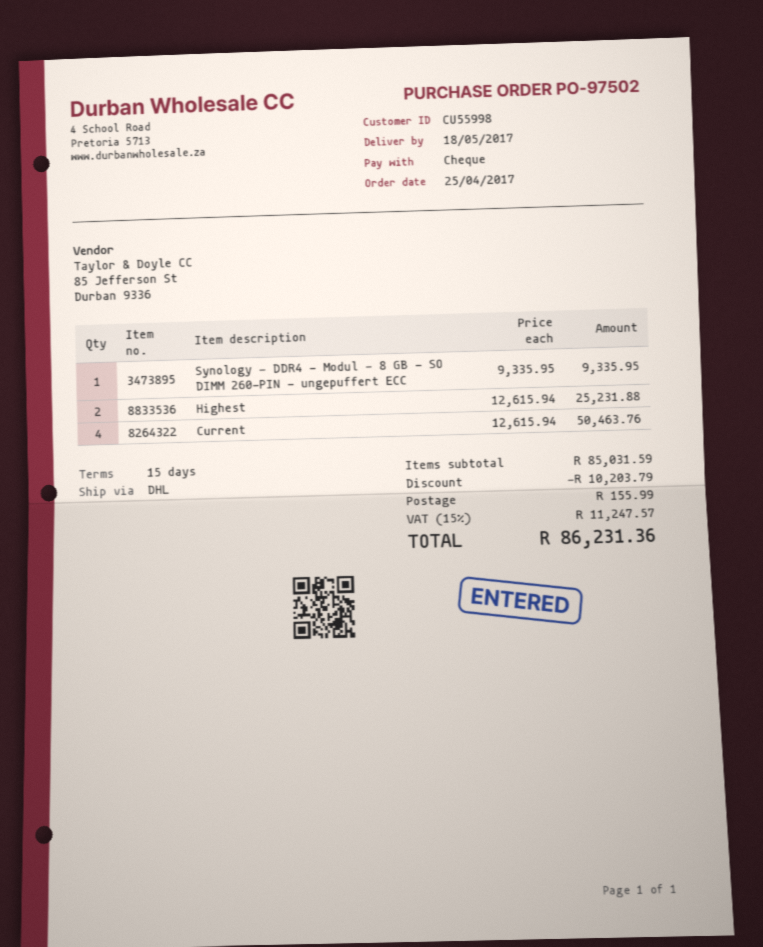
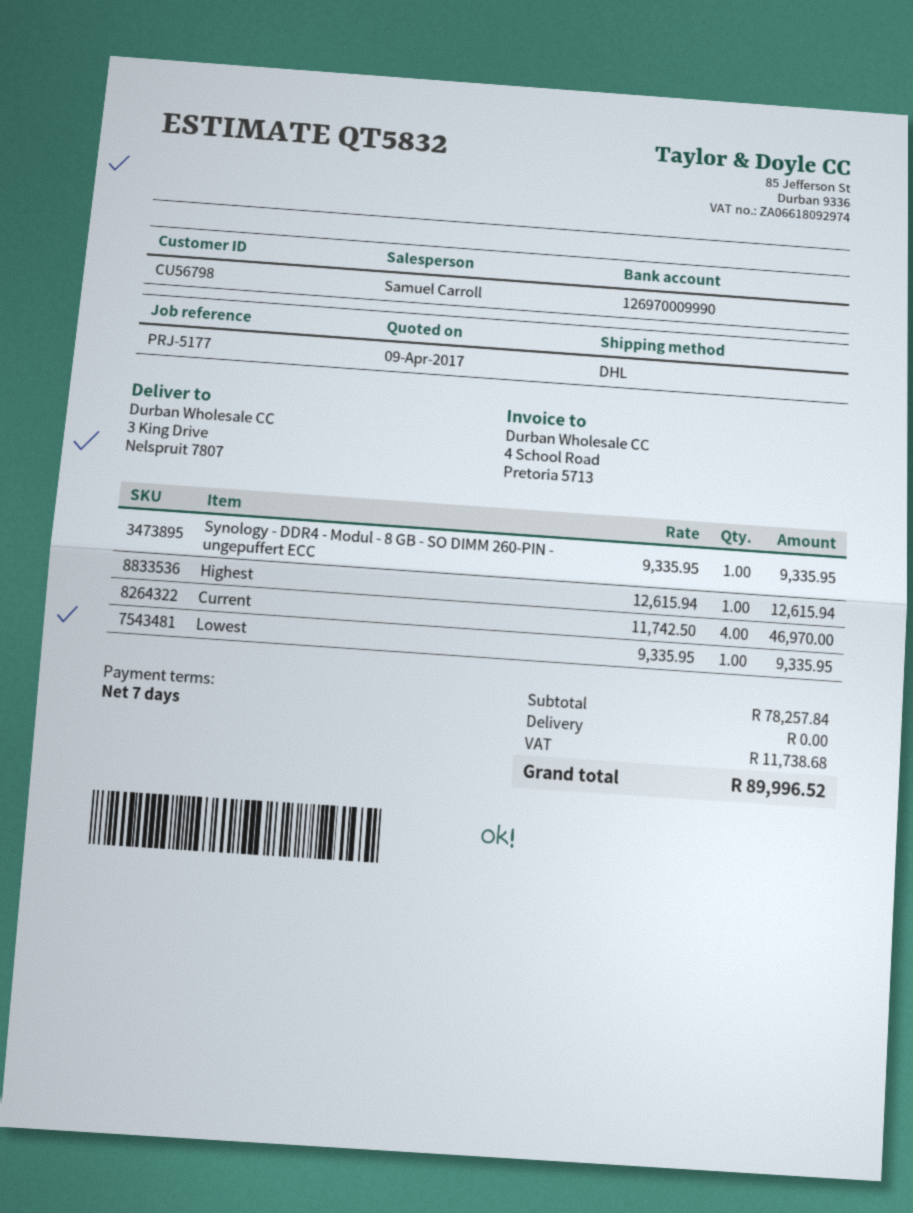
payment terms: 15 days -> 7 days
customer number: CU55998 -> CU56798
Highest: 2 x 12615.94 = 25231.88 -> 1 x 12615.94 = 12615.94
Current: 4 x 12615.94 = 50463.76 -> 4 x 11742.50 = 46970.00
Lowest: none -> 1 x 9335.95 = 9335.95
subtotal: 85031.59 -> 78257.84
discount: 10203.79 -> none
shipping: 155.99 -> 0.00
tax: 11247.57 -> 11738.68
total: 86231.36 -> 89996.52

